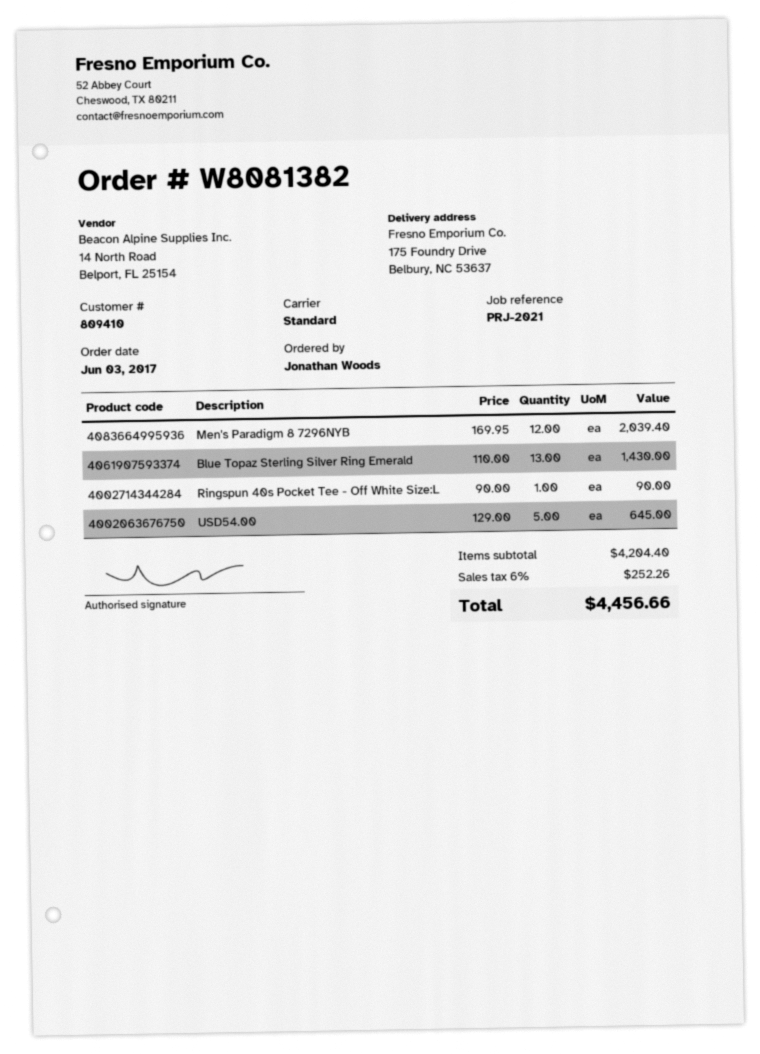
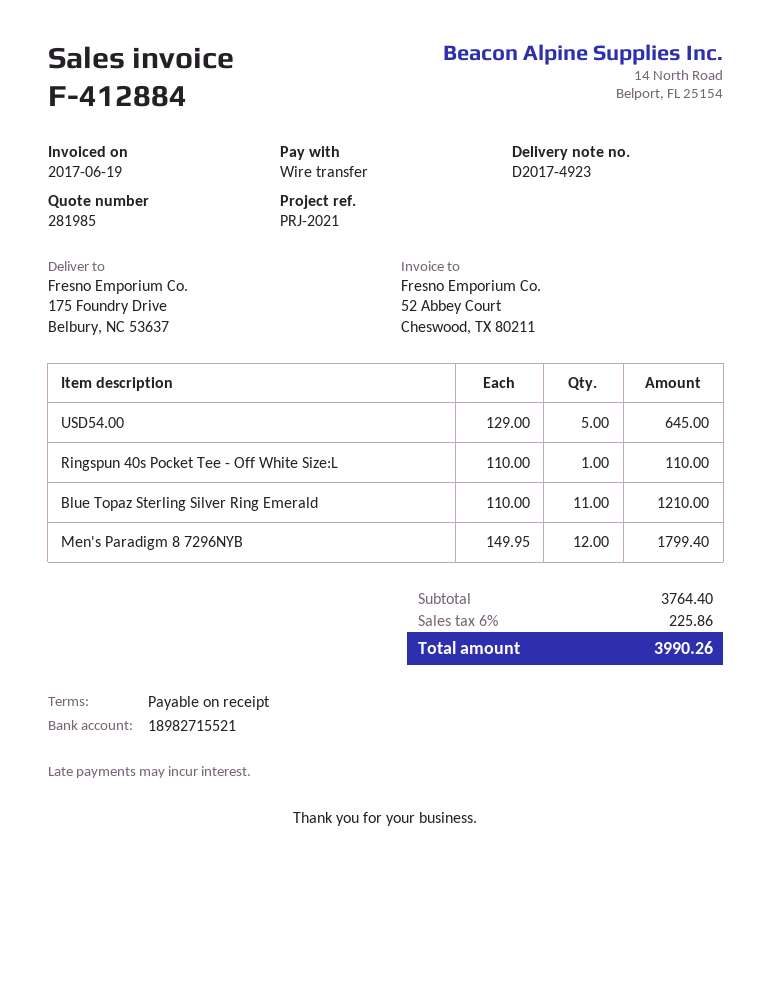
Men's Paradigm 8 7296NYB: 12 x 169.95 = 2039.40 -> 12 x 149.95 = 1799.40
Blue Topaz Sterling Silver Ring Emerald: 13 x 110.00 = 1430.00 -> 11 x 110.00 = 1210.00
Ringspun 40s Pocket Tee - Off White Size:L: 1 x 90.00 = 90.00 -> 1 x 110.00 = 110.00
subtotal: 4204.40 -> 3764.40
tax: 6% = 252.26 -> 6% = 225.86
total: 4456.66 -> 3990.26

